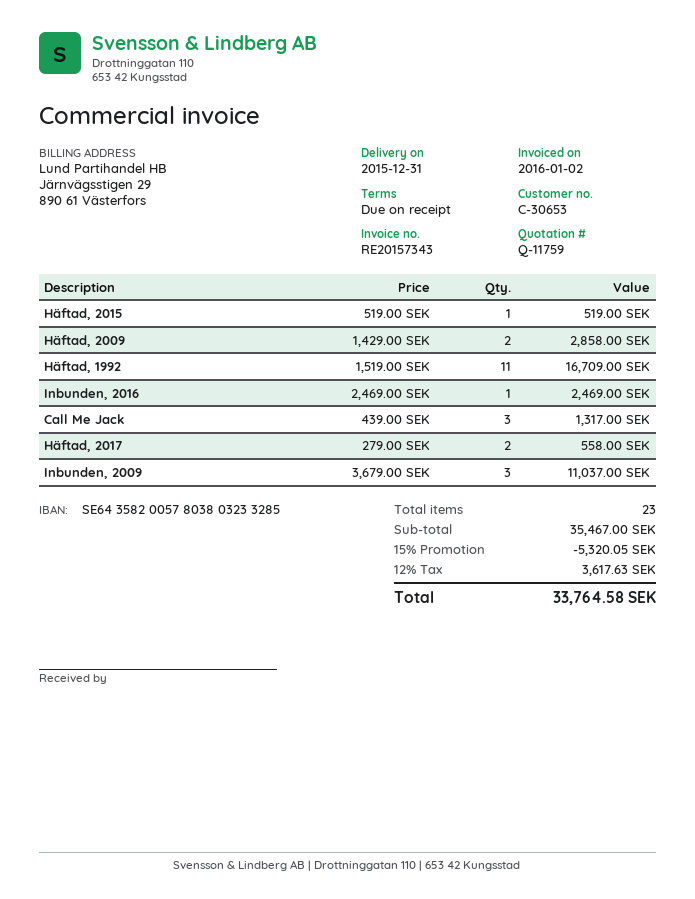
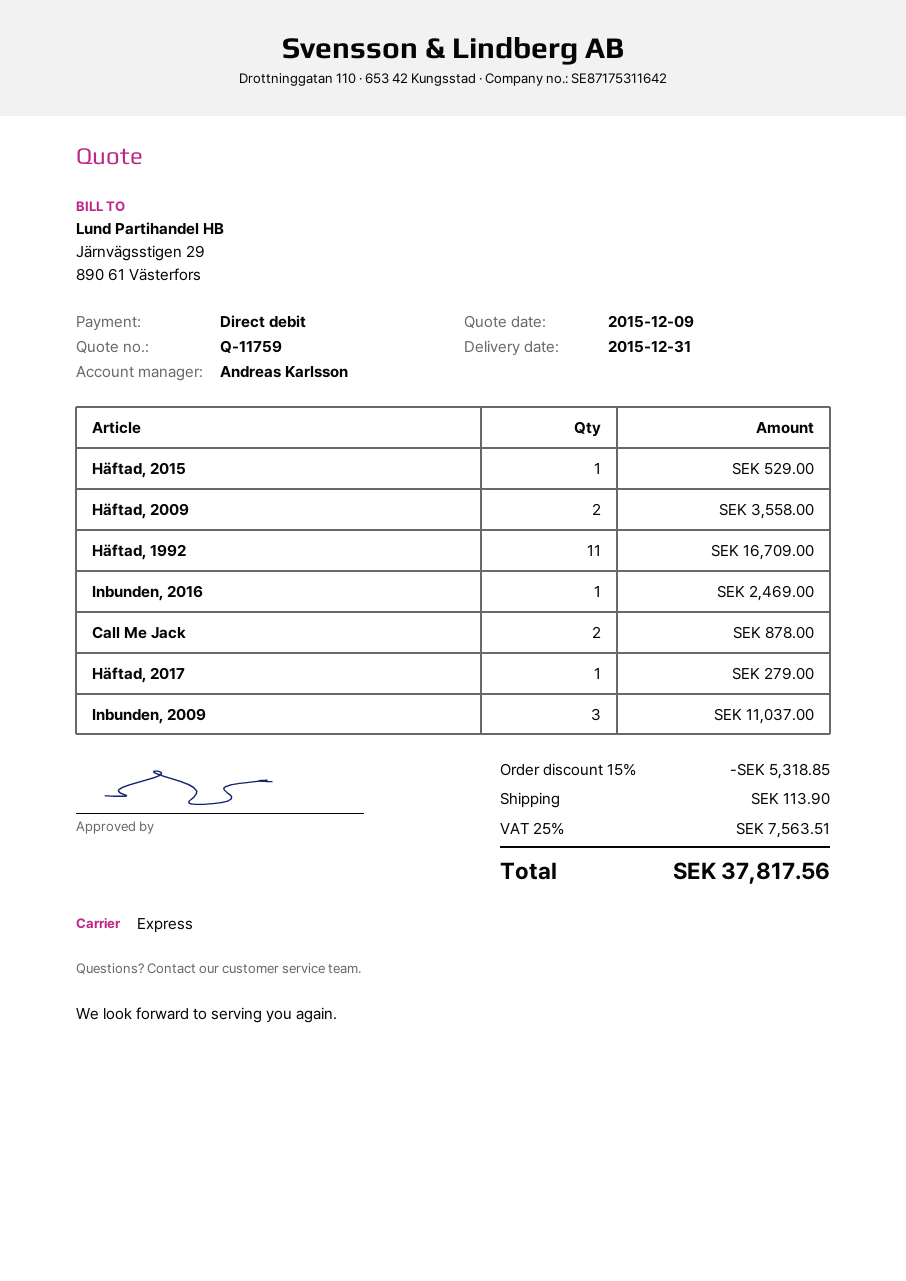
Häftad, 2015: 1 for 519.00 -> 1 for 529.00
Häftad, 2009: 2 for 2858.00 -> 2 for 3558.00
Call Me Jack: 3 for 1317.00 -> 2 for 878.00
Häftad, 2017: 2 for 558.00 -> 1 for 279.00
discount: 15% = 5320.05 -> 15% = 5318.85
shipping: none -> 113.90
tax: 12% = 3617.63 -> 25% = 7563.51
total: 33764.58 -> 37817.56

